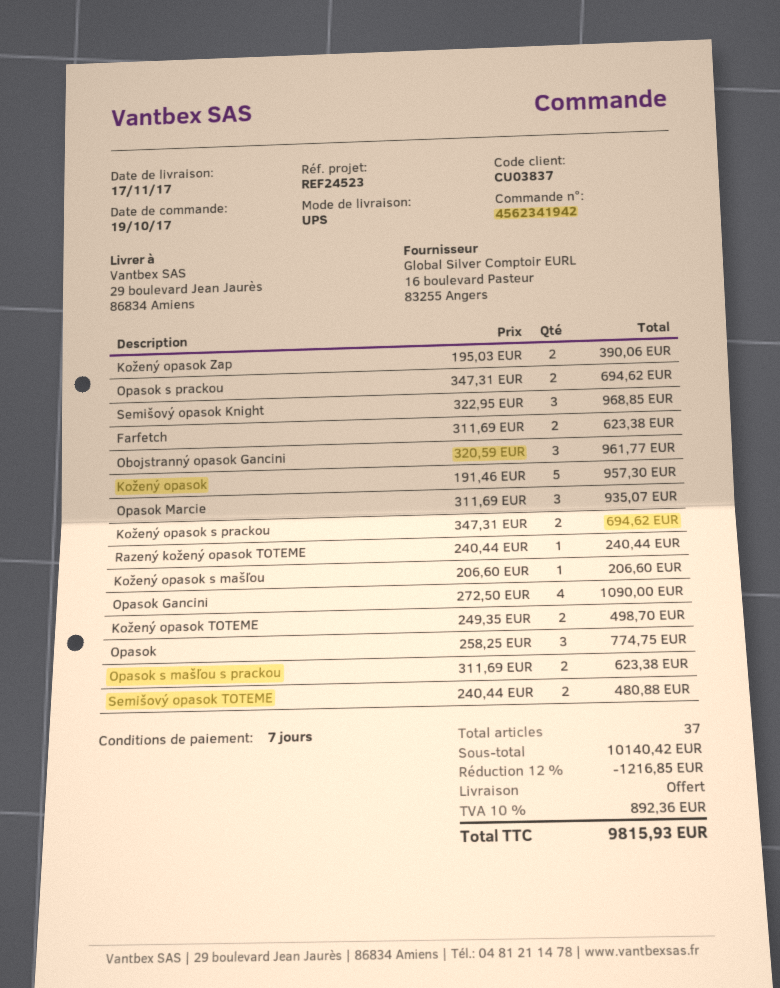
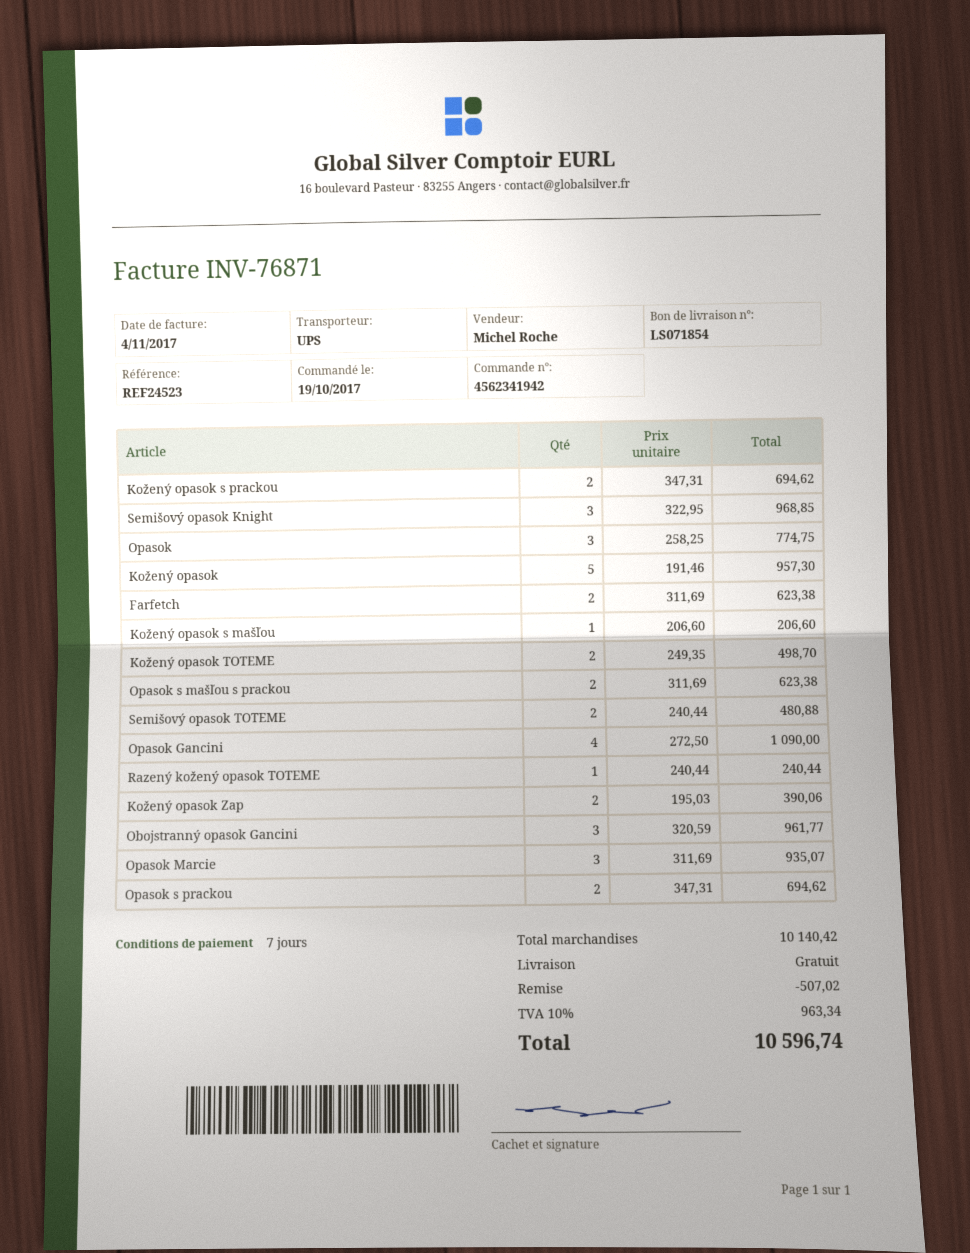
discount: 1216.85 -> 507.02
tax: 10% = 892.36 -> 10% = 963.34
total: 9815.93 -> 10596.74

